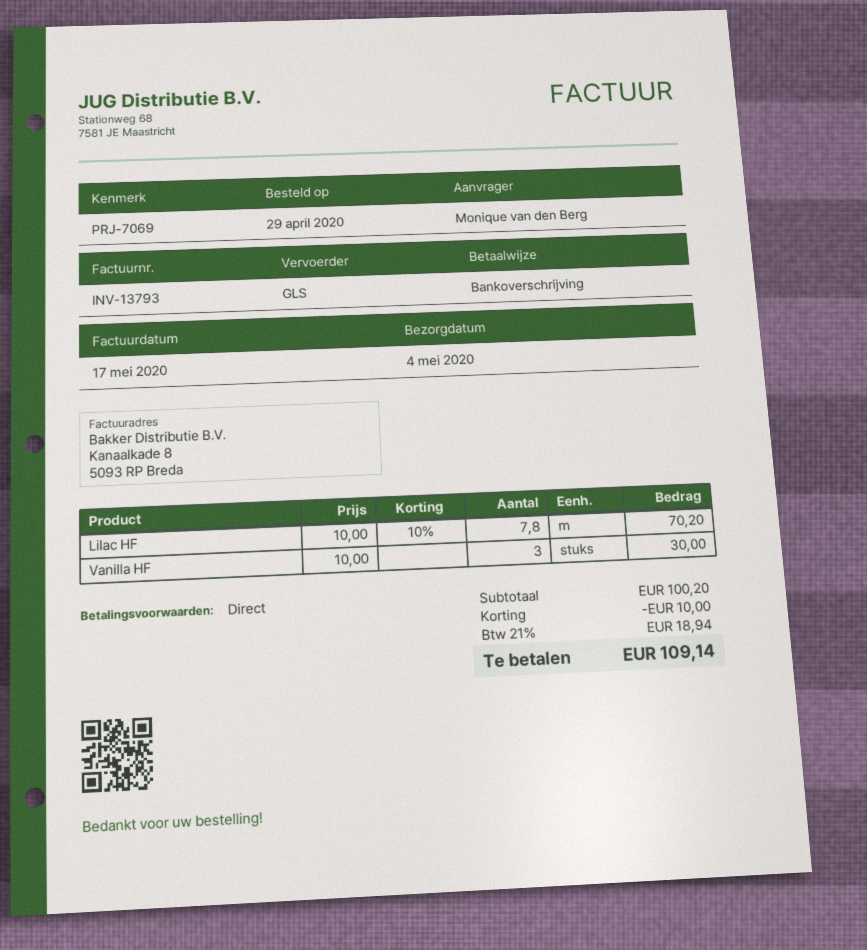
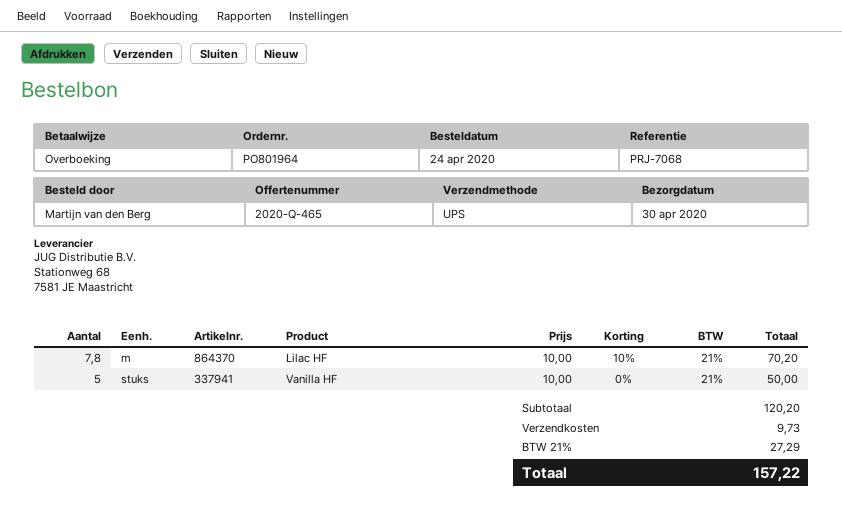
order date: 2020-04-29 -> 2020-04-24
delivery date: 2020-05-04 -> 2020-04-30
reference: PRJ-7069 -> PRJ-7068
ordered by: Monique van den Berg -> Martijn van den Berg
shipping method: GLS -> UPS
Vanilla HF: 3 x 10.00 = 30.00 -> 5 x 10.00 = 50.00
subtotal: 100.20 -> 120.20
discount: 10.00 -> none
shipping: none -> 9.73
tax: 21% = 18.94 -> 21% = 27.29
total: 109.14 -> 157.22

